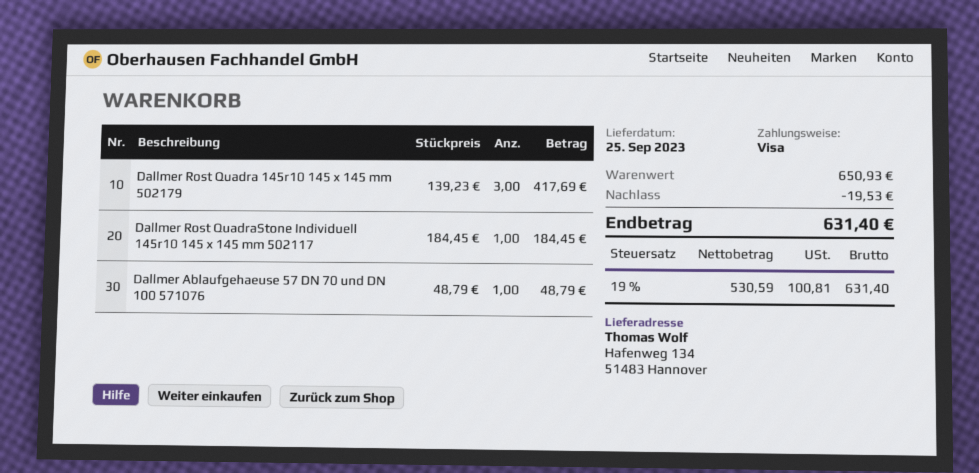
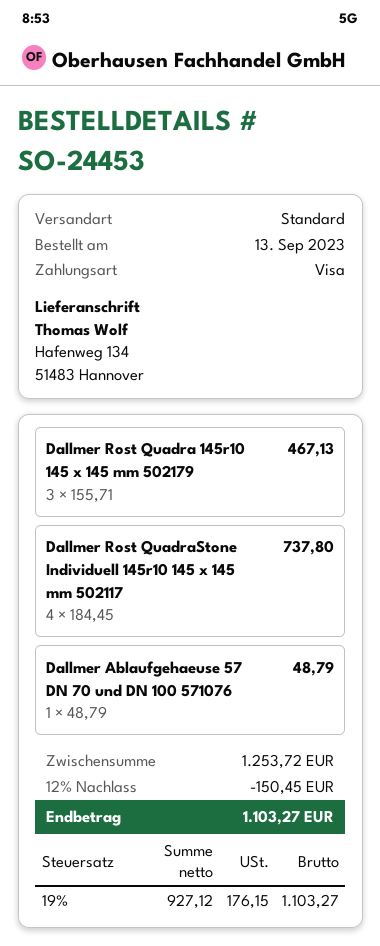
Dallmer Rost Quadra 145r10 145 x 145 mm 502179: 3 x 139.23 = 417.69 -> 3 x 155.71 = 467.13
Dallmer Rost QuadraStone Individuell 145r10 145 x 145 mm 502117: 1 x 184.45 = 184.45 -> 4 x 184.45 = 737.80
subtotal: 650.93 -> 1253.72
discount: 19.53 -> 150.45
net: 530.59 -> 927.12
tax: 19% = 100.81 -> 19% = 176.15
total: 631.40 -> 1103.27

